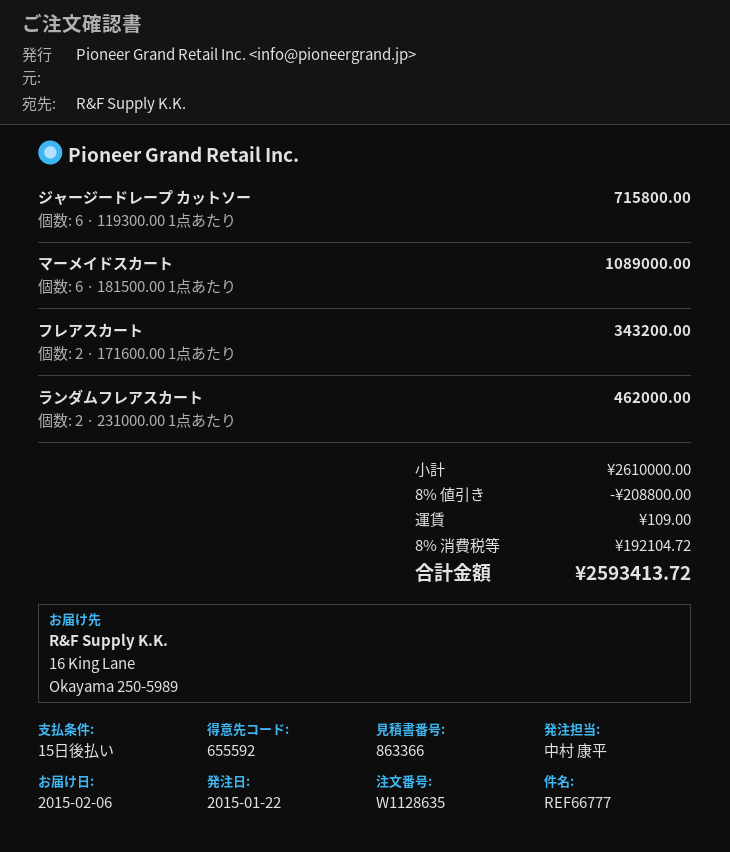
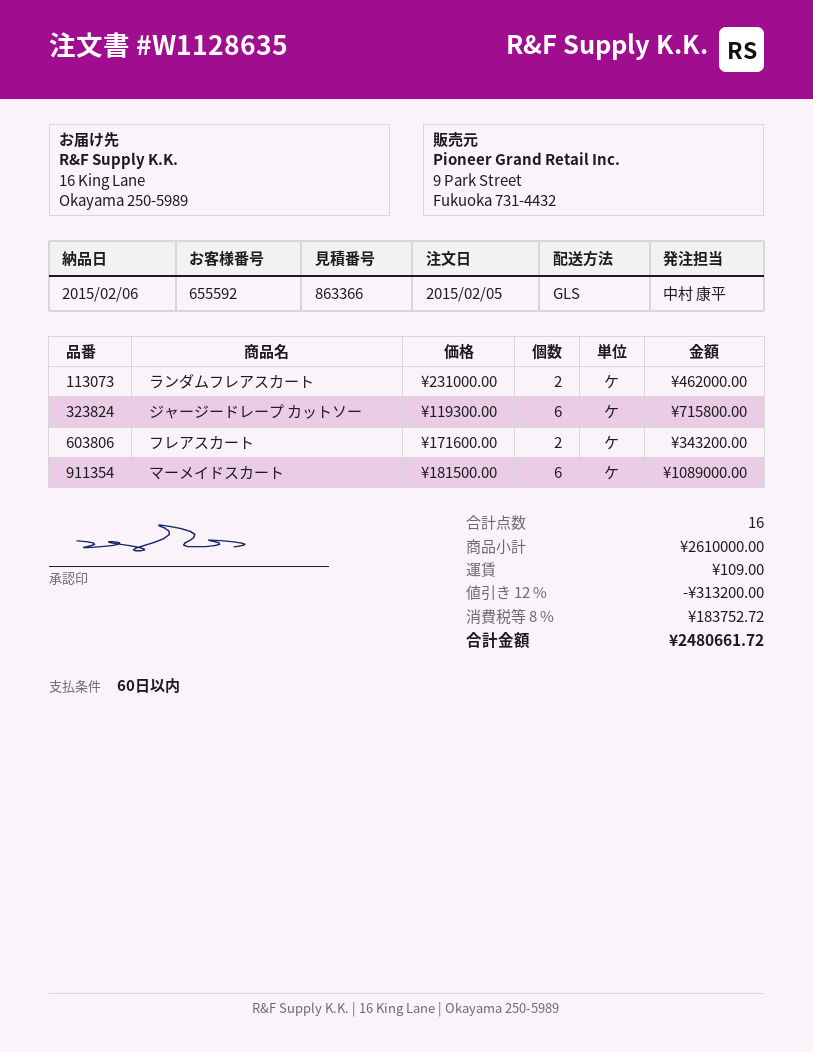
order date: 2015-01-22 -> 2015-02-05
payment terms: 15 days -> 60 days
discount: 8% = 208800.00 -> 12% = 313200.00
tax: 8% = 192104.72 -> 8% = 183752.72
total: 2593413.72 -> 2480661.72

